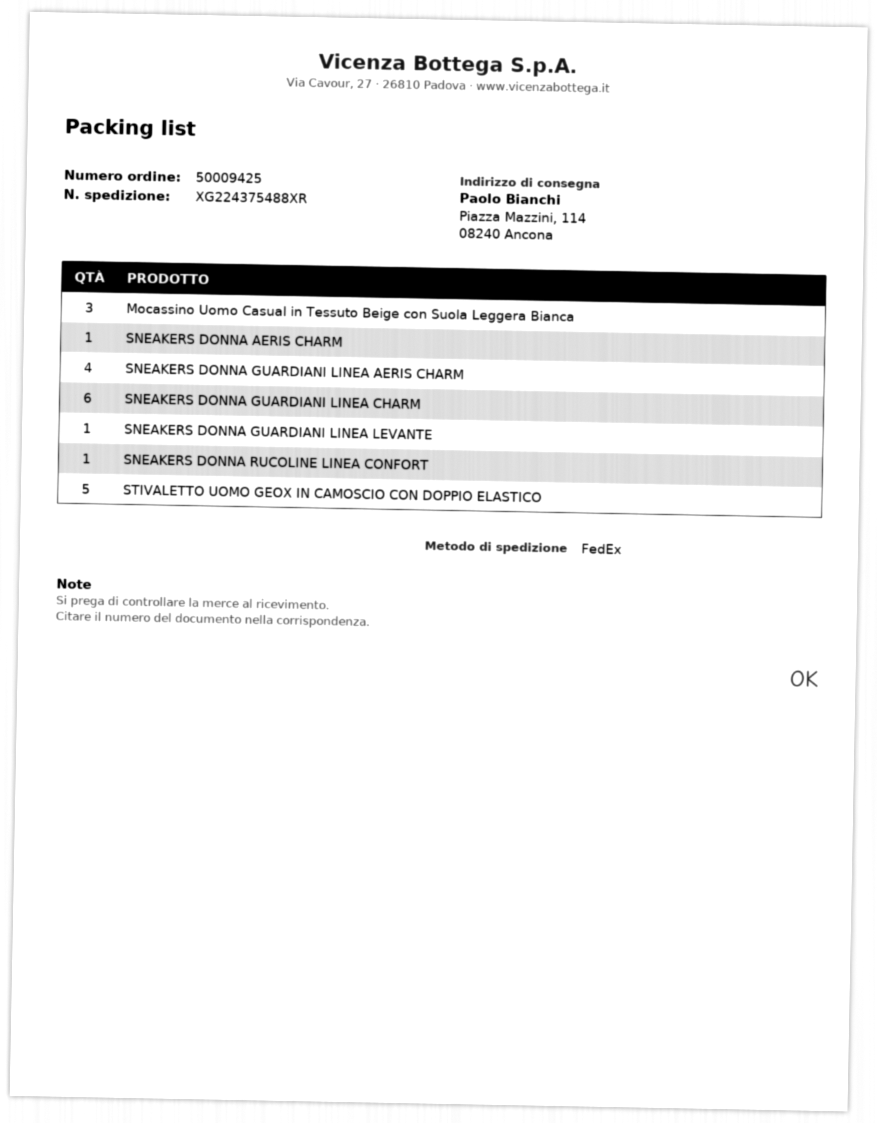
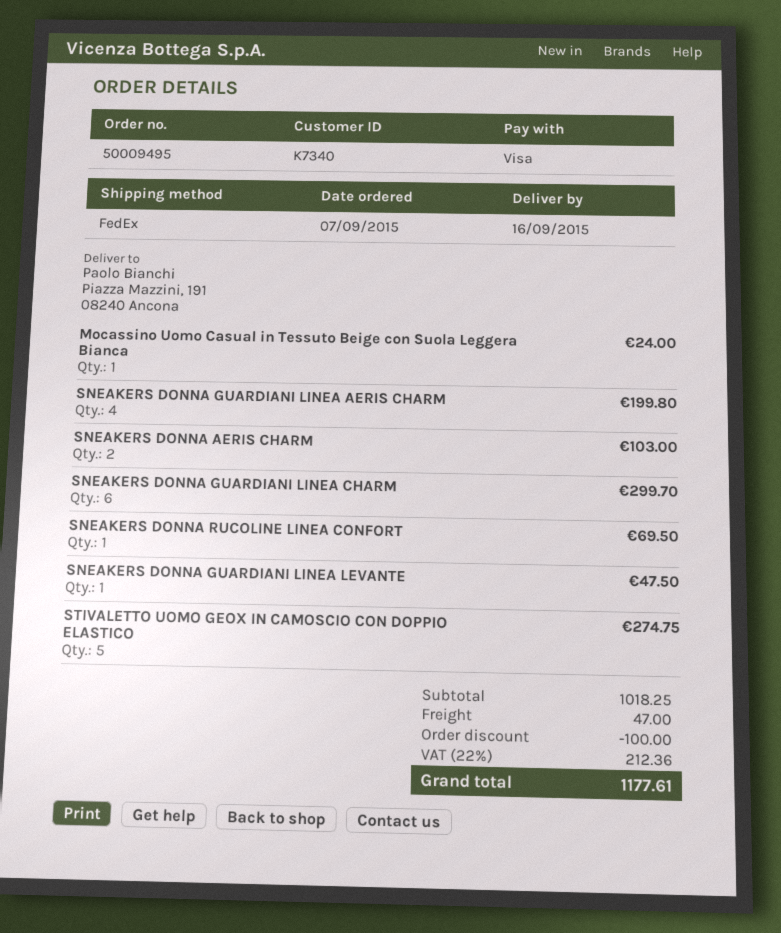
order number: 50009425 -> 50009495
ship to: Piazza Mazzini, 114, 08240 Ancona -> Piazza Mazzini, 191, 08240 Ancona
Mocassino Uomo Casual in Tessuto Beige con Suola Leggera Bianca: 3 -> 1
SNEAKERS DONNA AERIS CHARM: 1 -> 2

